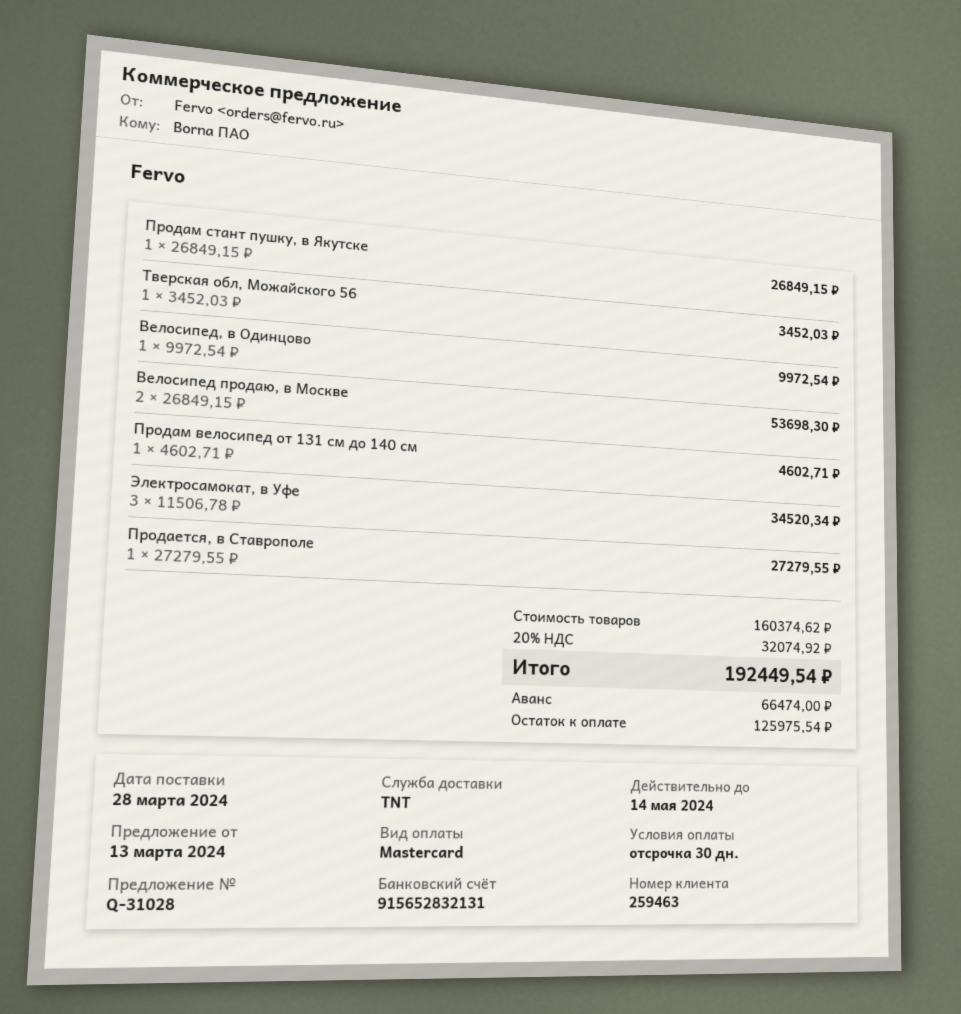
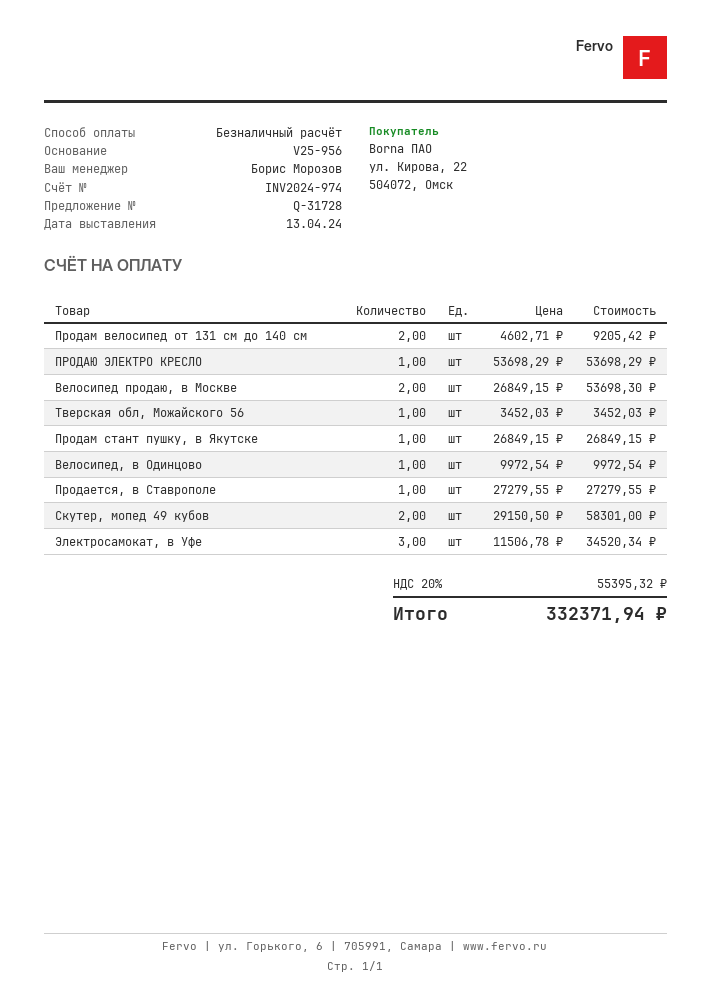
quote number: Q-31028 -> Q-31728
payment method: Mastercard -> bank transfer
Продам велосипед от 131 см до 140 см: 1 x 4602.71 = 4602.71 -> 2 x 4602.71 = 9205.42
ПРОДАЮ ЭЛЕКТРО КРЕСЛО: none -> 1 x 53698.29 = 53698.29
Скутер, мопед 49 кубов: none -> 2 x 29150.50 = 58301.00
tax: 20% = 32074.92 -> 20% = 55395.32
total: 192449.54 -> 332371.94

